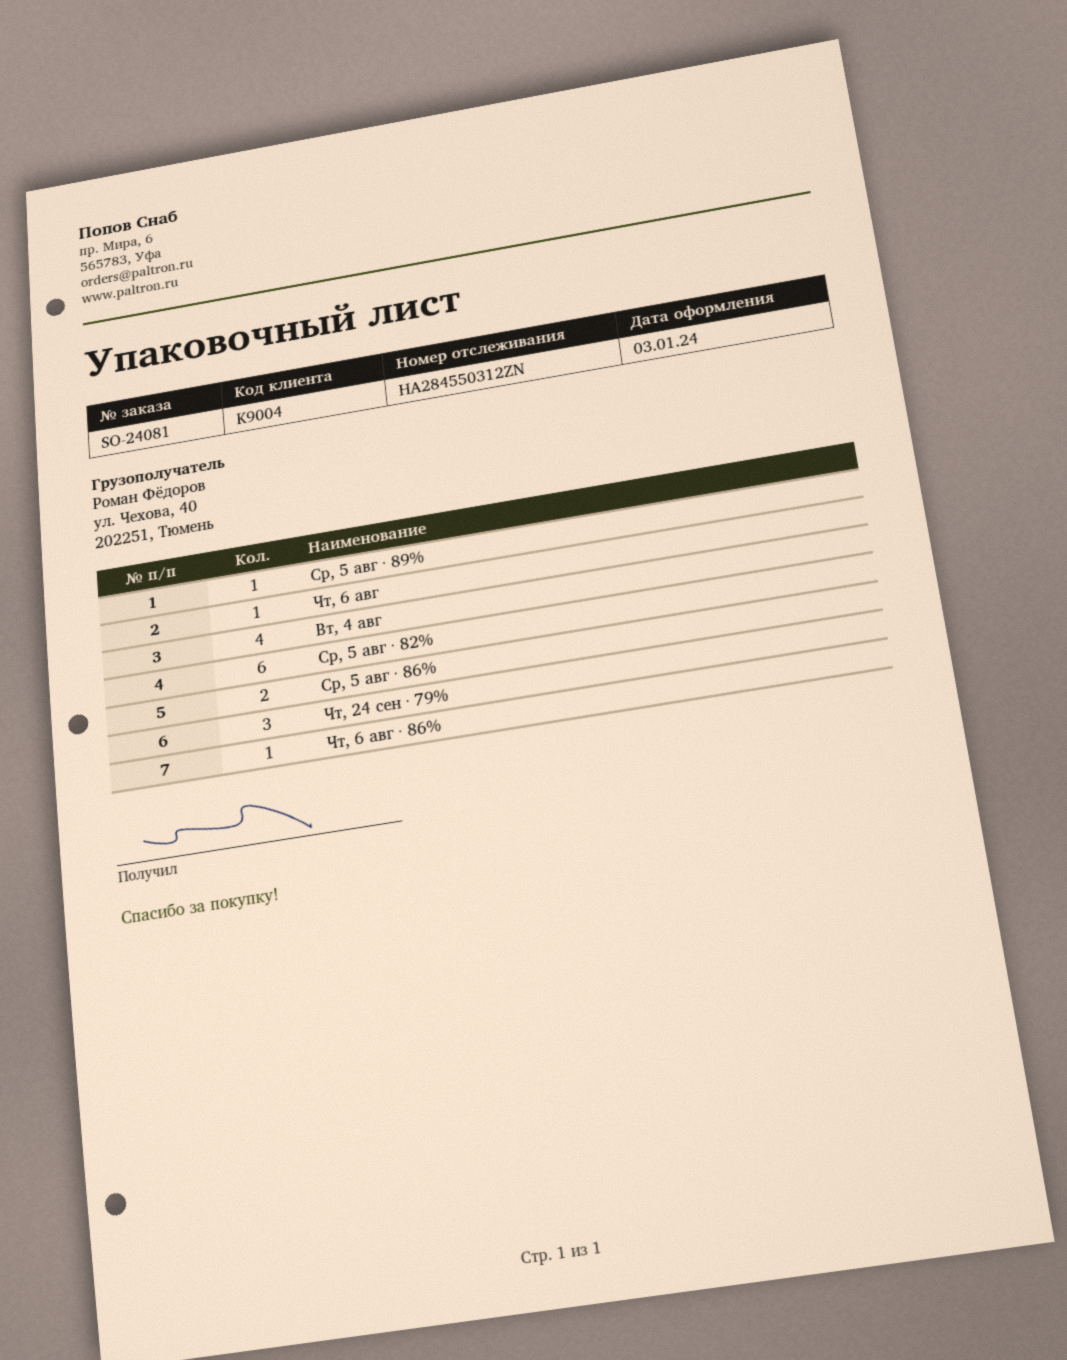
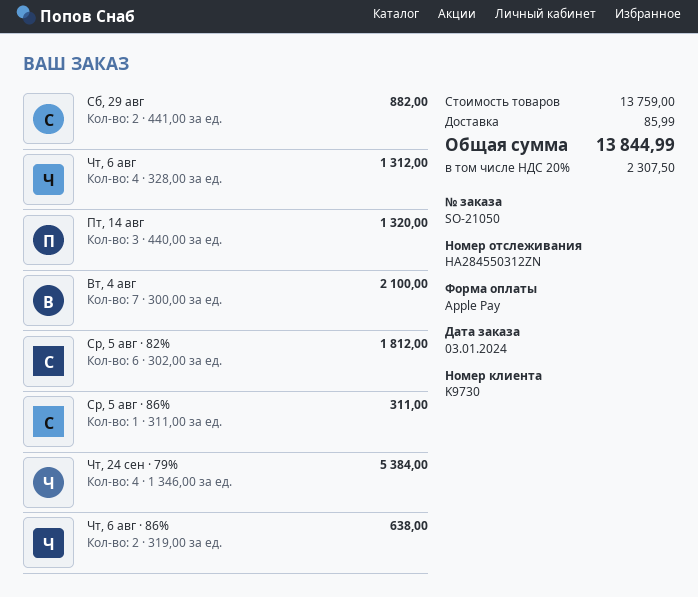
order number: SO-24081 -> SO-21050
customer number: K9004 -> K9730
Ср, 5 авг · 89%: 1 -> none
Чт, 6 авг: 1 -> 4
Вт, 4 авг: 4 -> 7
Ср, 5 авг · 86%: 2 -> 1
Чт, 24 сен · 79%: 3 -> 4
Чт, 6 авг · 86%: 1 -> 2
Сб, 29 авг: none -> 2
Пт, 14 авг: none -> 3

